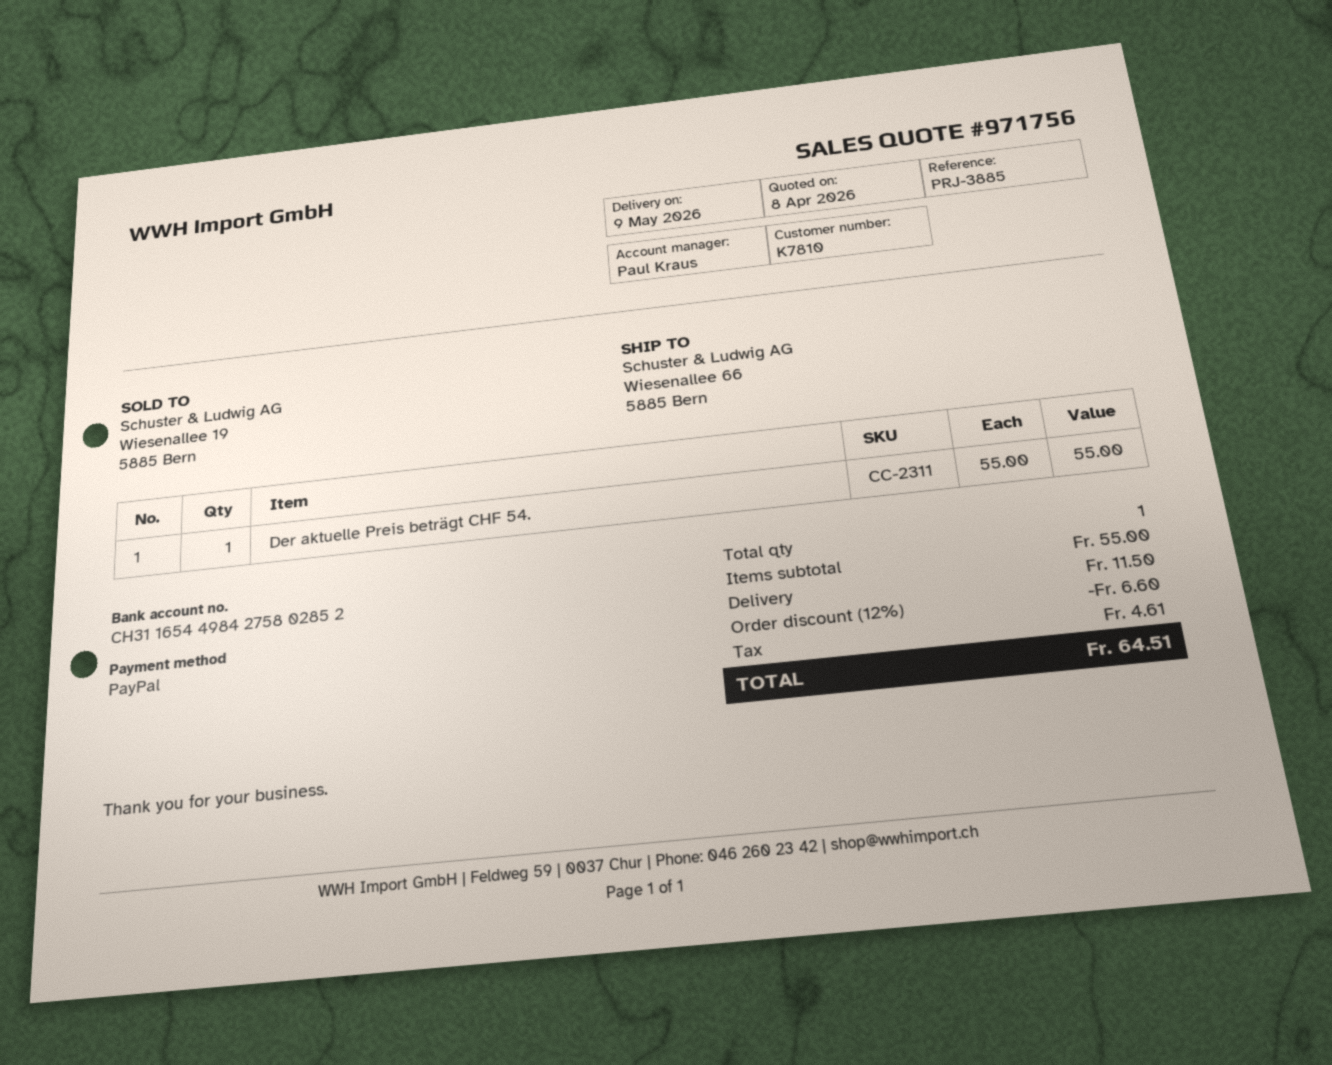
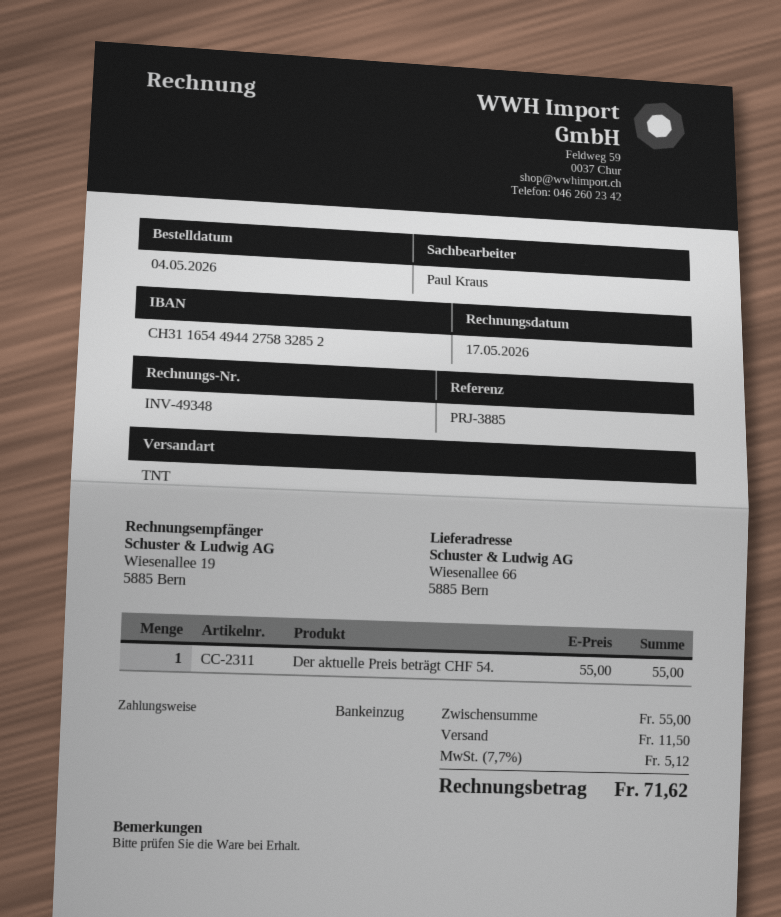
payment method: PayPal -> direct debit
bank account: CH3116544984275802852 -> CH3116544944275832852
discount: 12% = 6.60 -> none
tax: 4.61 -> 5.12
total: 64.51 -> 71.62

